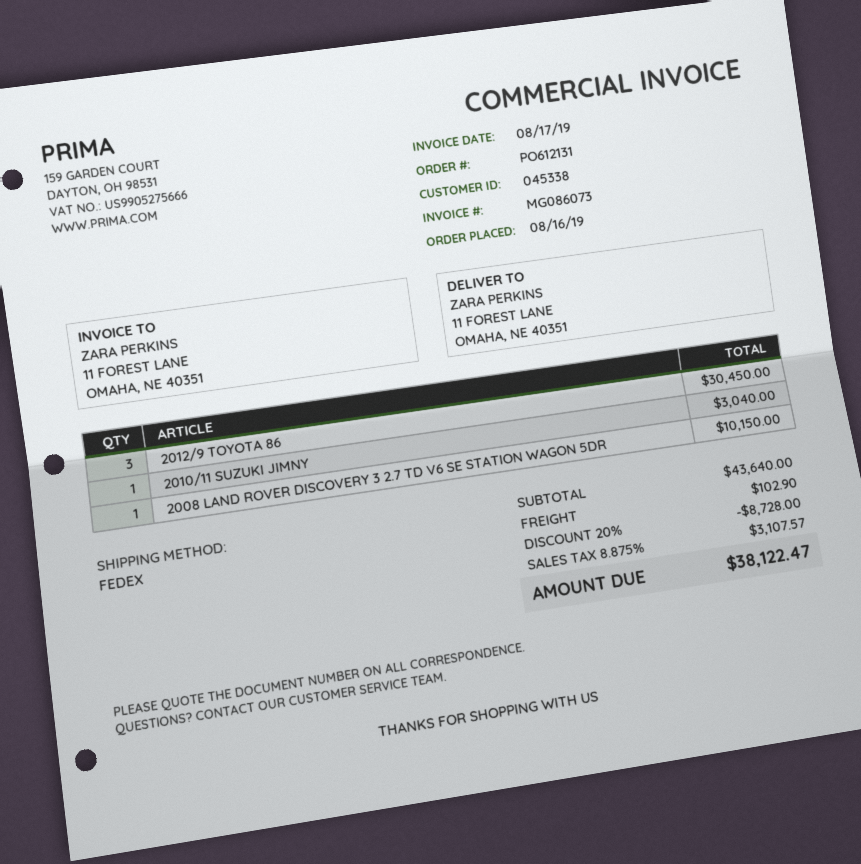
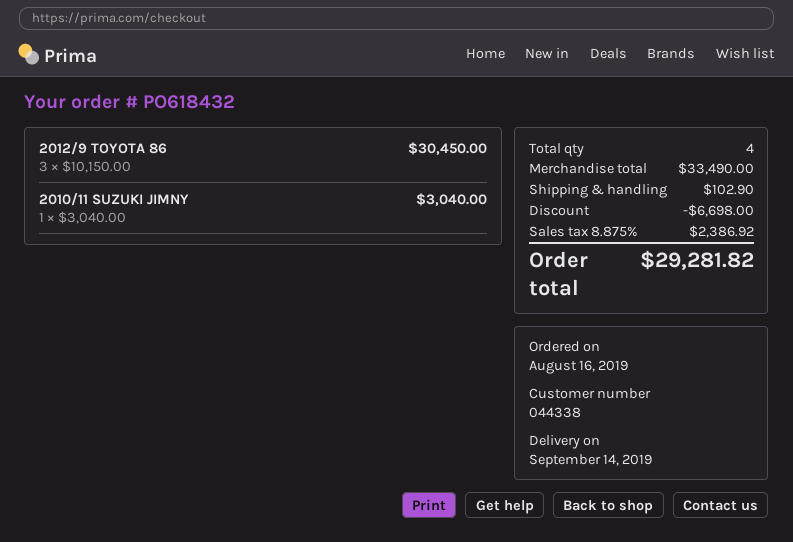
order number: PO612131 -> PO618432
customer number: 045338 -> 044338
2008 LAND ROVER DISCOVERY 3 2.7 TD V6 SE STATION WAGON 5DR: 1 for 10150.00 -> none
subtotal: 43640.00 -> 33490.00
discount: 8728.00 -> 6698.00
tax: 8.875% = 3107.57 -> 8.875% = 2386.92
total: 38122.47 -> 29281.82

